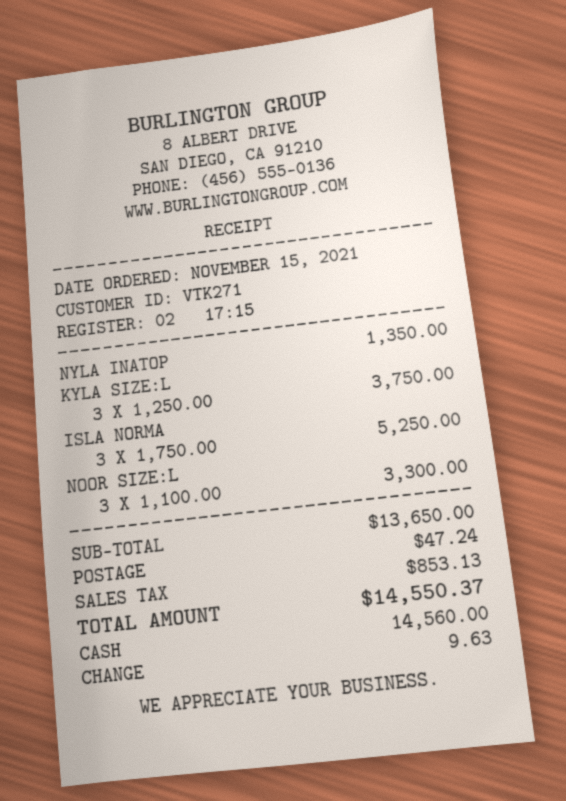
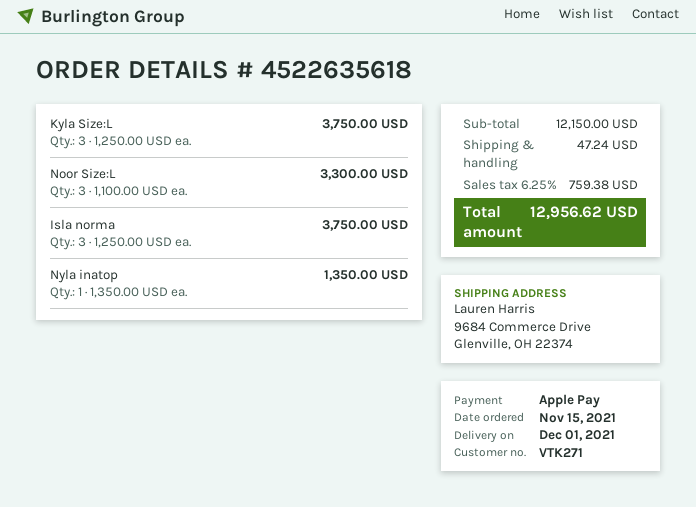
payment method: cash -> Apple Pay
ISLA NORMA: 3 x 1750.00 = 5250.00 -> 3 x 1250.00 = 3750.00
subtotal: 13650.00 -> 12150.00
tax: 853.13 -> 759.38
total: 14550.37 -> 12956.62

